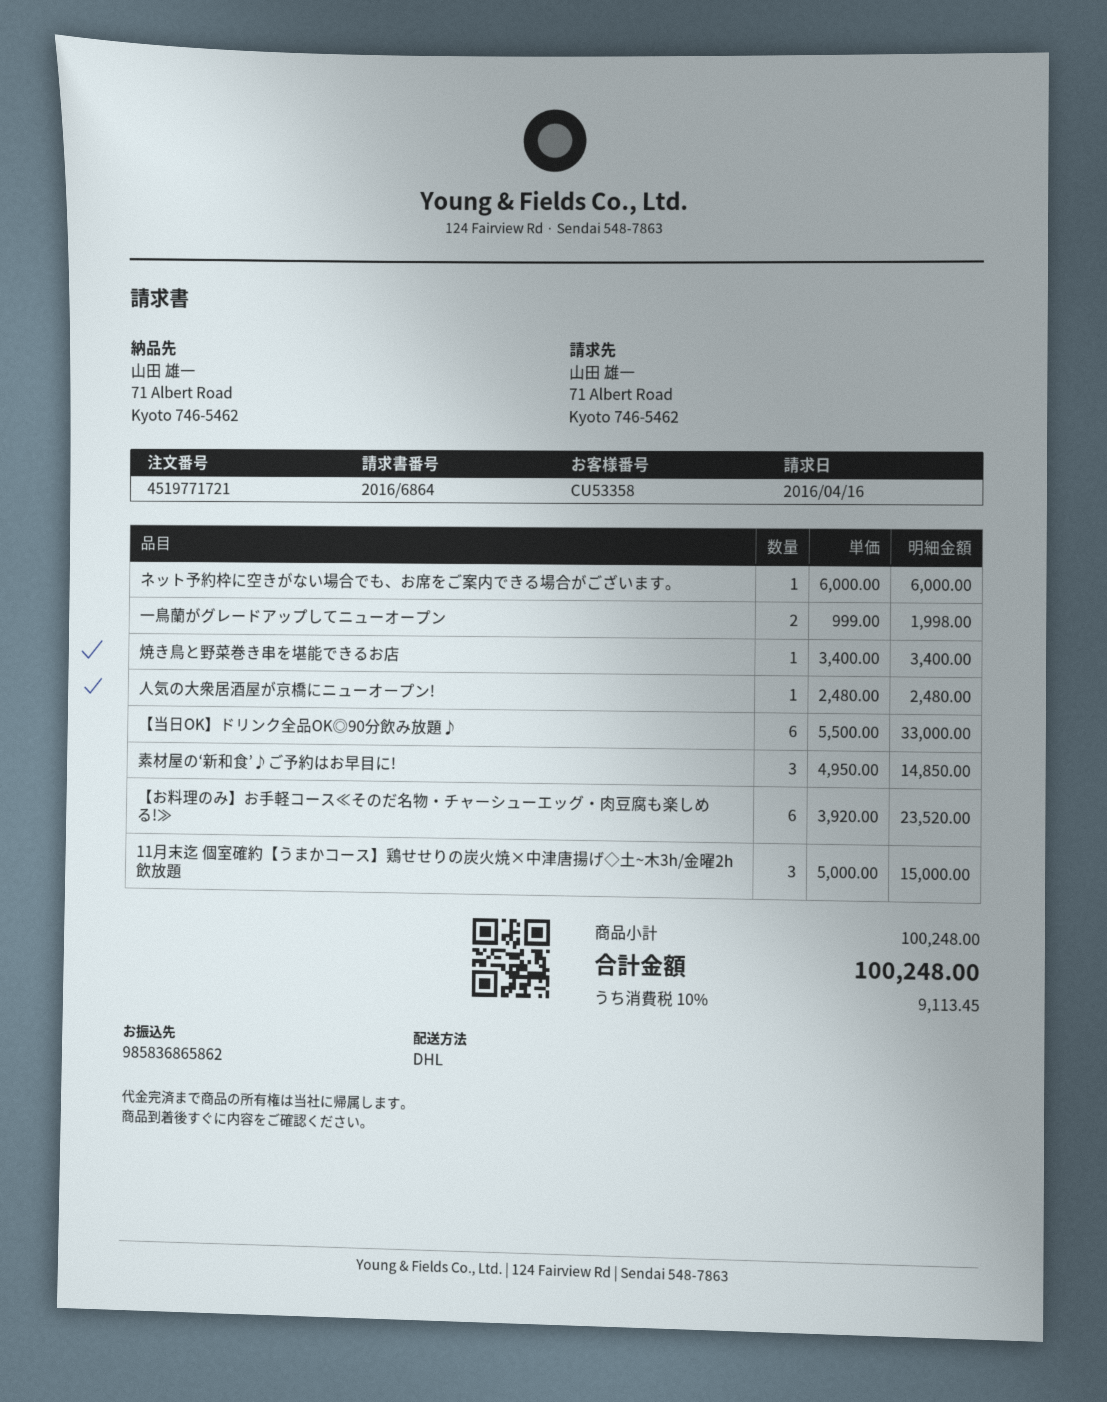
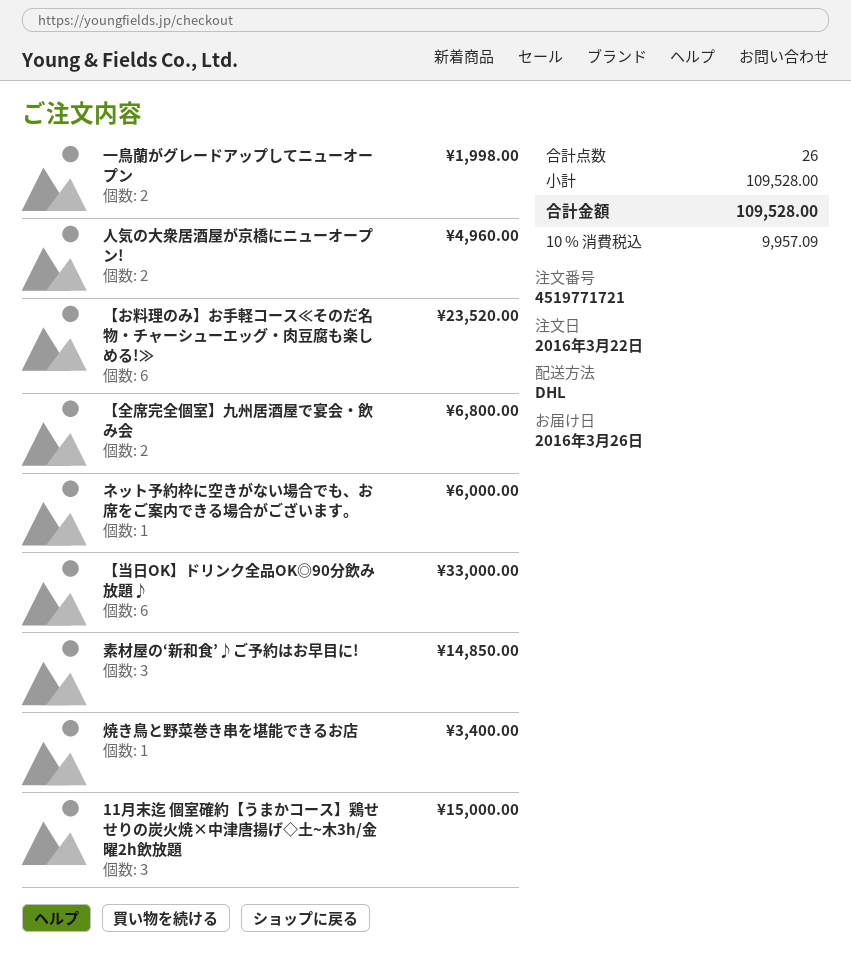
人気の大衆居酒屋が京橋にニューオープン!: 1 for 2480.00 -> 2 for 4960.00
【全席完全個室】九州居酒屋で宴会・飲み会: none -> 2 for 6800.00
subtotal: 100248.00 -> 109528.00
tax: 10% = 9113.45 -> 10% = 9957.09
total: 100248.00 -> 109528.00

